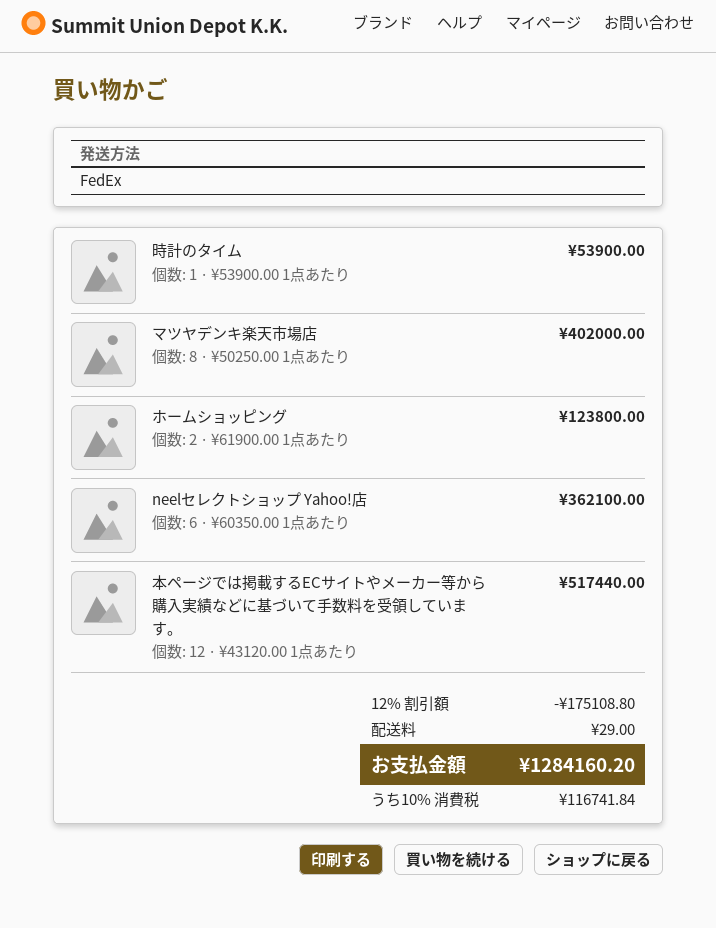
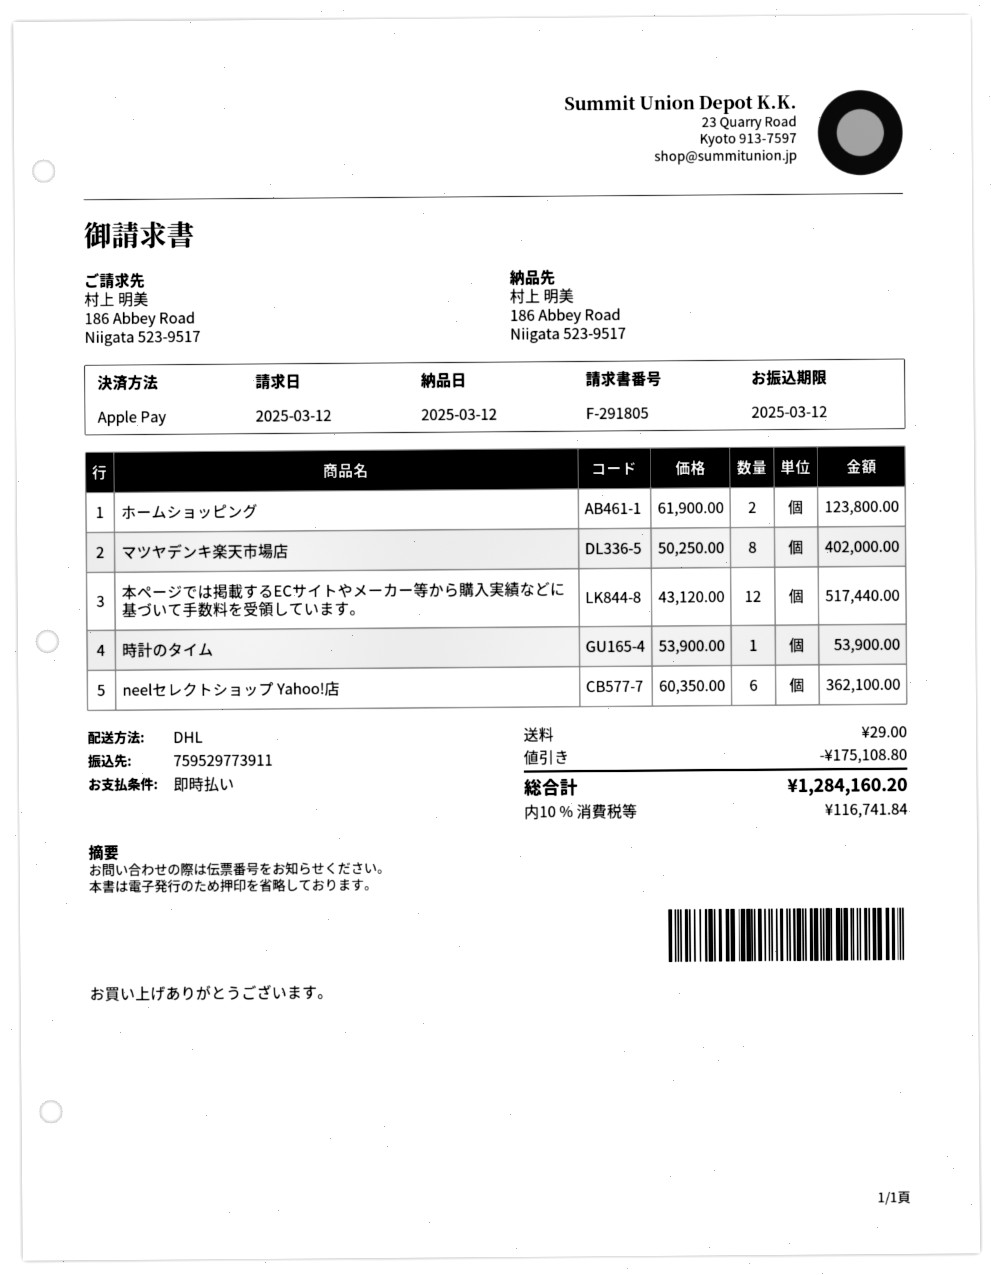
shipping method: FedEx -> DHL

